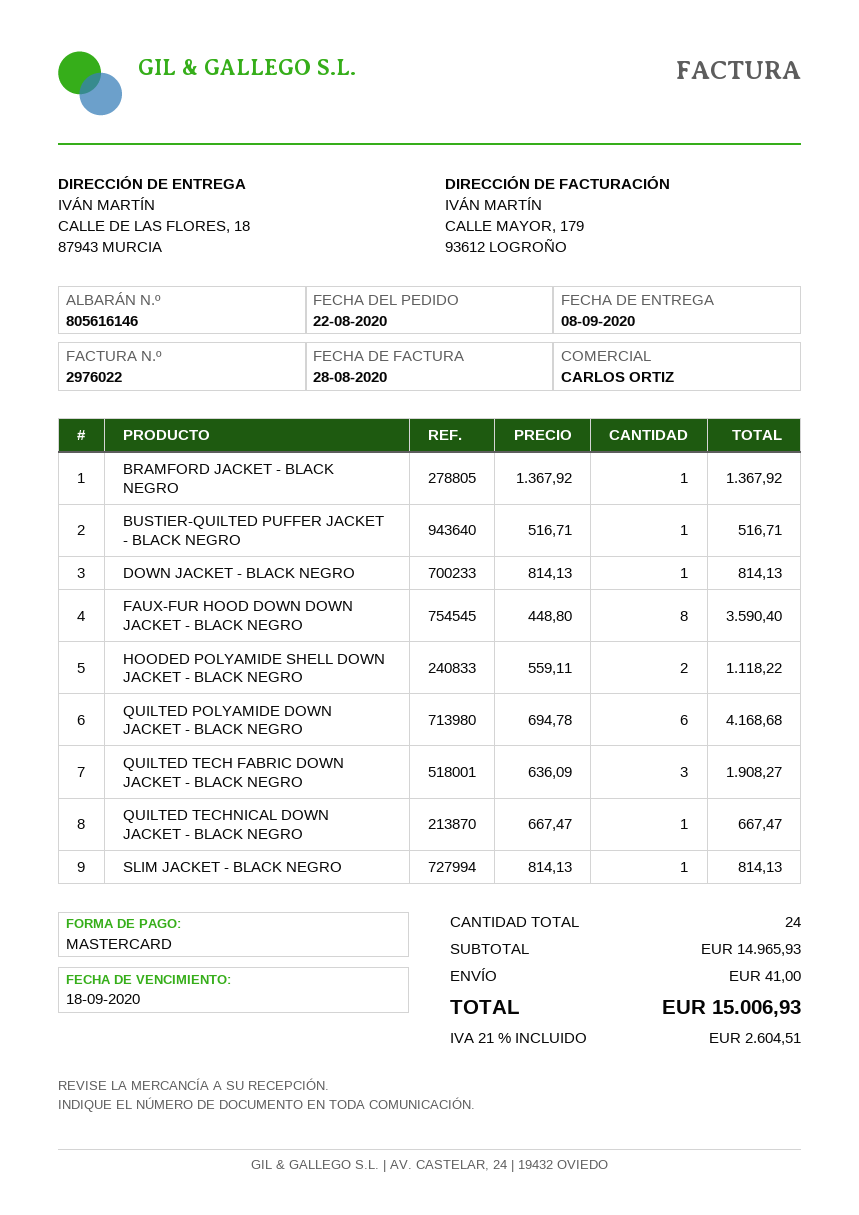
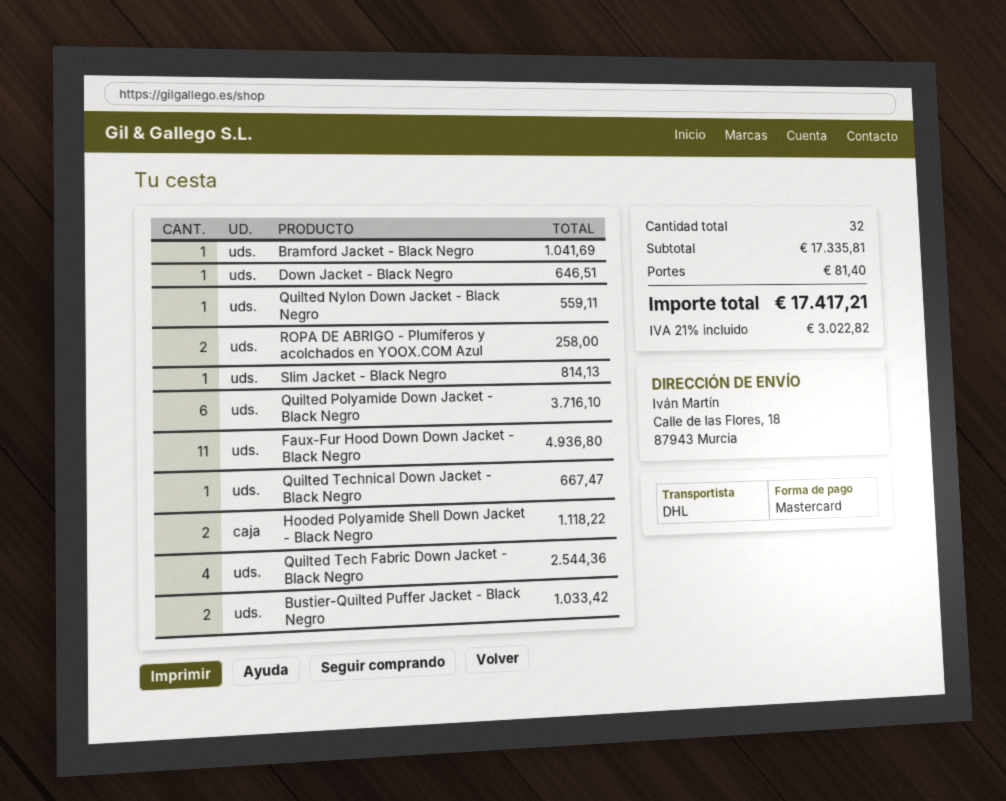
BRAMFORD JACKET - BLACK NEGRO: 1 for 1367.92 -> 1 for 1041.69
BUSTIER-QUILTED PUFFER JACKET - BLACK NEGRO: 1 for 516.71 -> 2 for 1033.42
DOWN JACKET - BLACK NEGRO: 1 for 814.13 -> 1 for 646.51
FAUX-FUR HOOD DOWN DOWN JACKET - BLACK NEGRO: 8 for 3590.40 -> 11 for 4936.80
QUILTED POLYAMIDE DOWN JACKET - BLACK NEGRO: 6 for 4168.68 -> 6 for 3716.10
QUILTED TECH FABRIC DOWN JACKET - BLACK NEGRO: 3 for 1908.27 -> 4 for 2544.36
Quilted Nylon Down Jacket - Black Negro: none -> 1 for 559.11
ROPA DE ABRIGO - Plumíferos y acolchados en YOOX.COM Azul: none -> 2 for 258.00
total quantity: 24 -> 32
subtotal: 14965.93 -> 17335.81
shipping: 41.00 -> 81.40
tax: 21% = 2604.51 -> 21% = 3022.82
total: 15006.93 -> 17417.21

